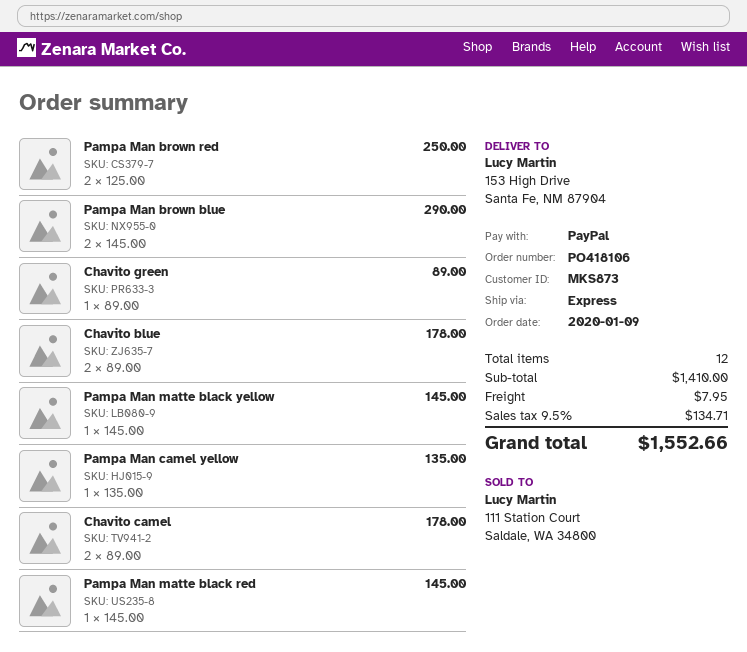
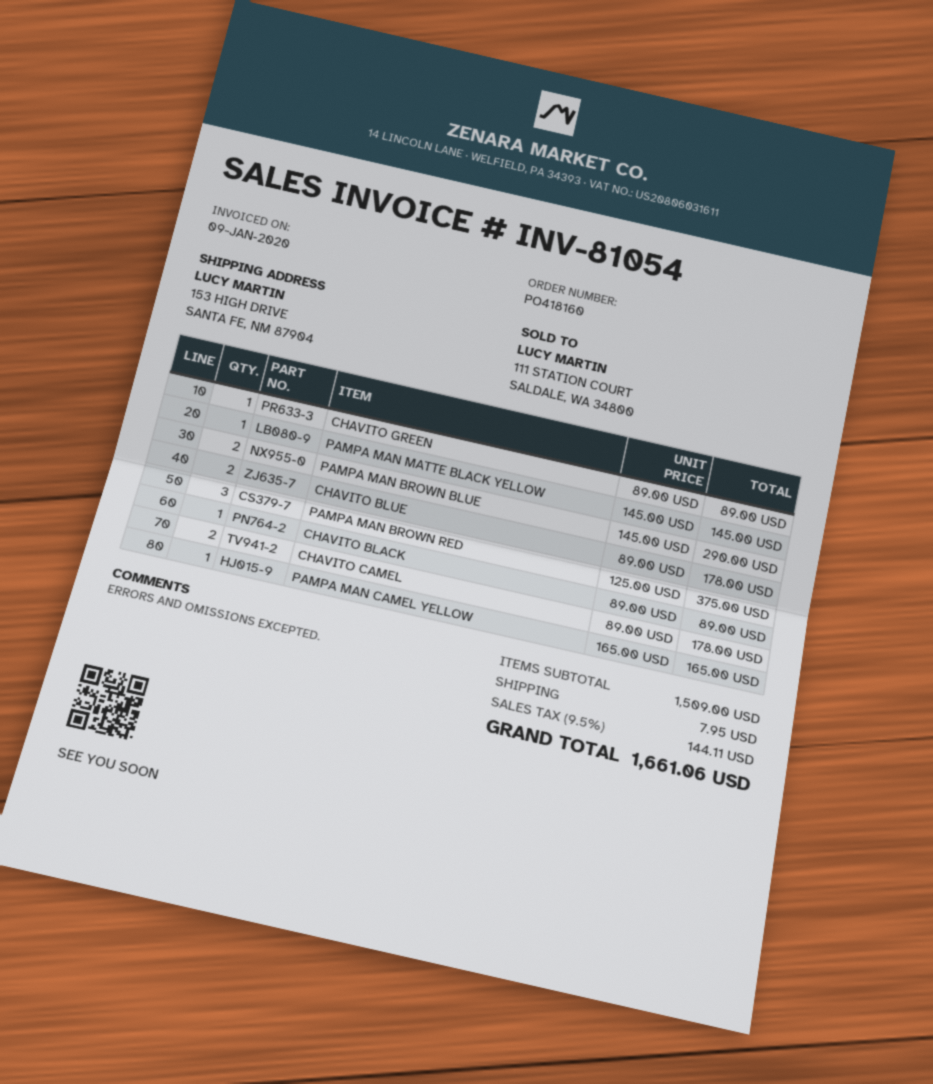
order number: PO418106 -> PO418160
Pampa Man brown red: 2 x 125.00 = 250.00 -> 3 x 125.00 = 375.00
Pampa Man camel yellow: 1 x 135.00 = 135.00 -> 1 x 165.00 = 165.00
Pampa Man matte black red: 1 x 145.00 = 145.00 -> none
CHAVITO BLACK: none -> 1 x 89.00 = 89.00
subtotal: 1410.00 -> 1509.00
tax: 9.5% = 134.71 -> 9.5% = 144.11
total: 1552.66 -> 1661.06

